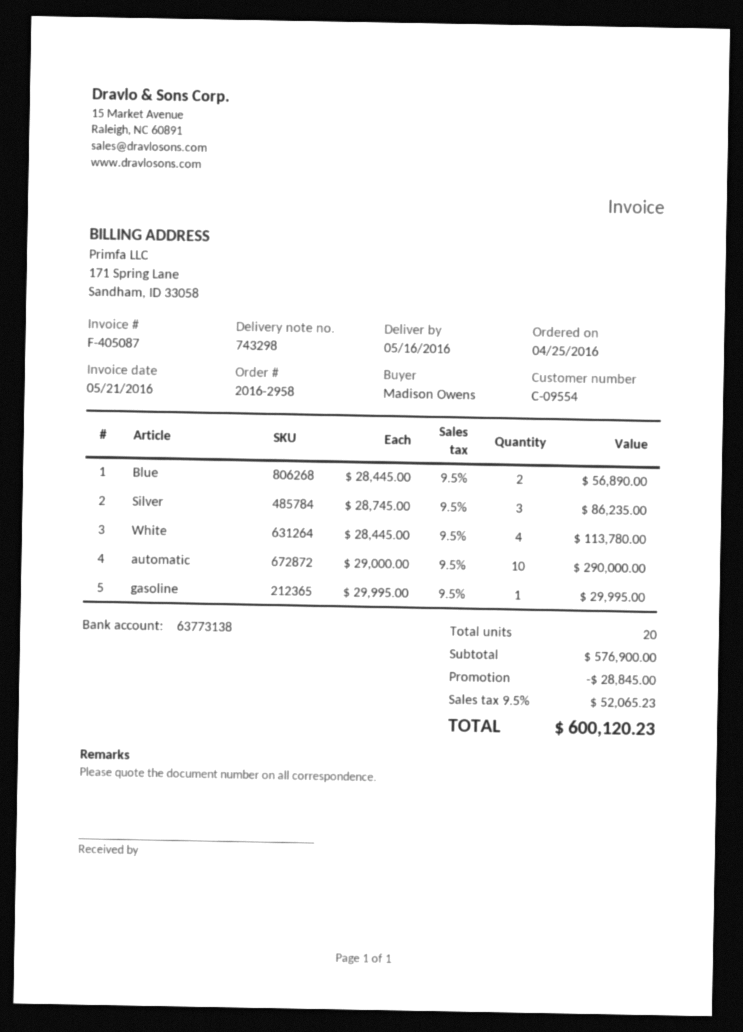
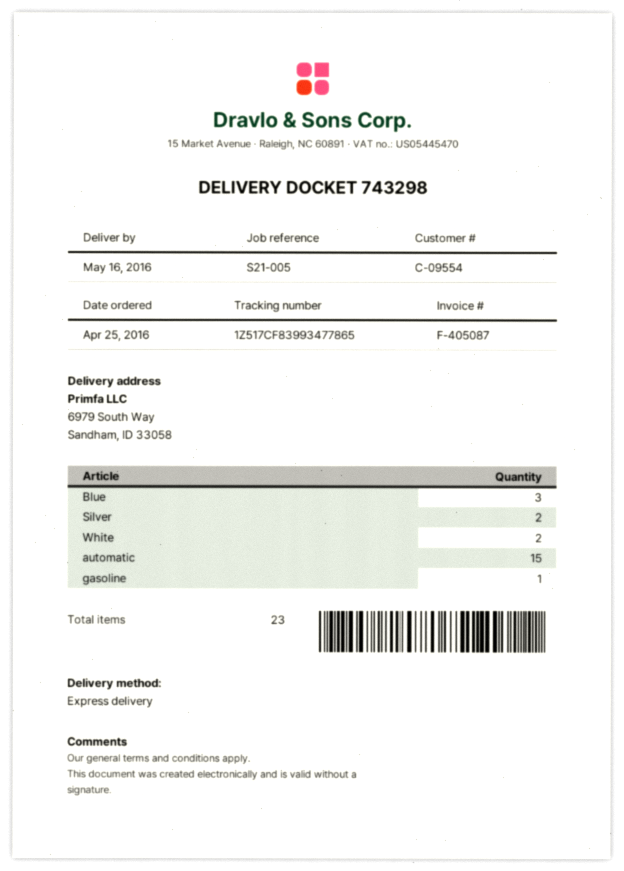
Blue: 2 -> 3
Silver: 3 -> 2
White: 4 -> 2
automatic: 10 -> 15
total quantity: 20 -> 23

